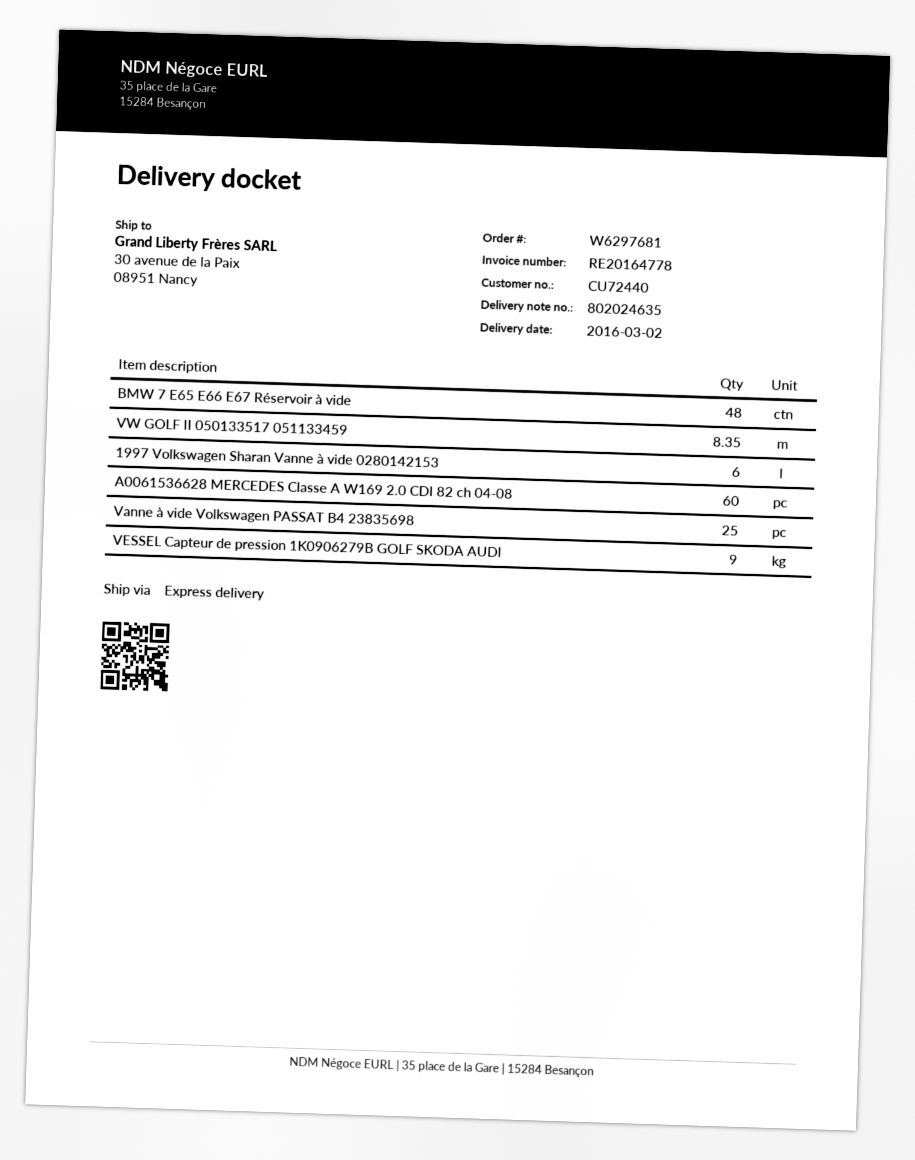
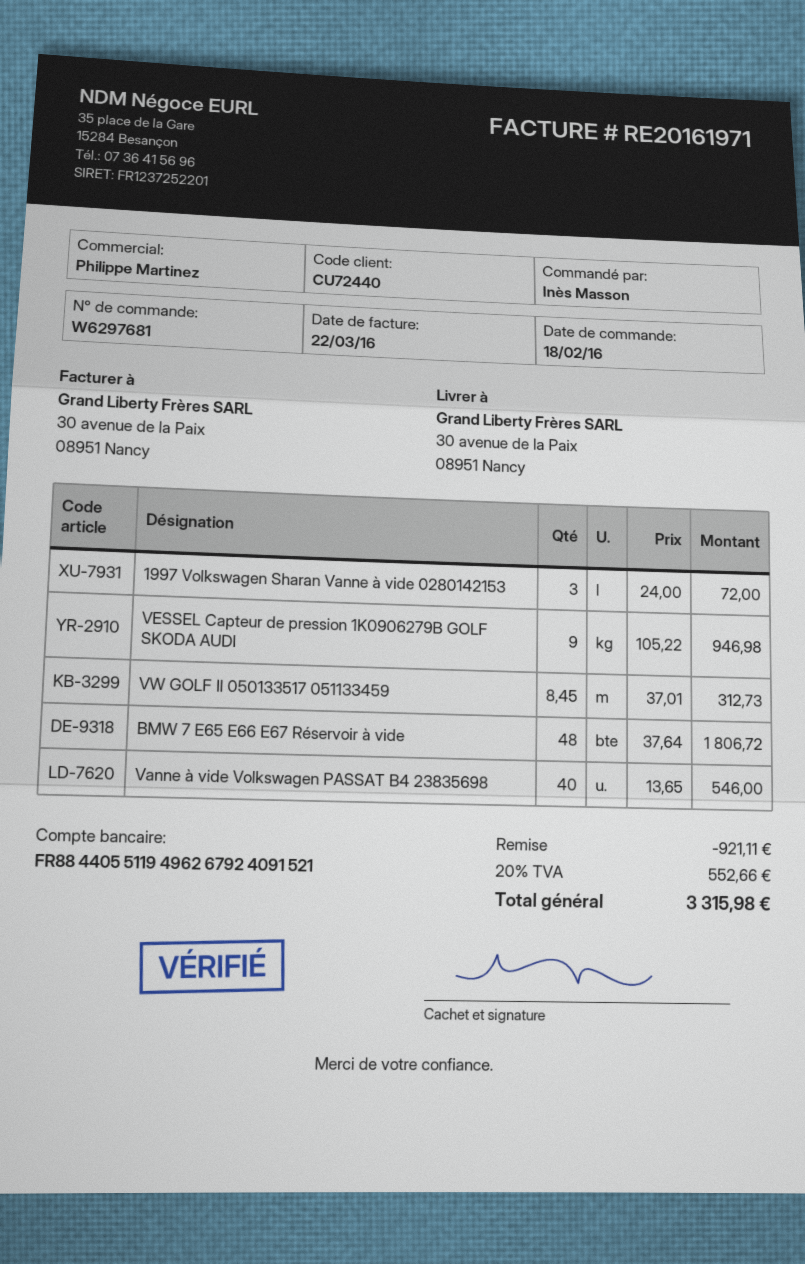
invoice number: RE20164778 -> RE20161971
VW GOLF II 050133517 051133459: 8.35 -> 8.45
1997 Volkswagen Sharan Vanne à vide 0280142153: 6 -> 3
A0061536628 MERCEDES Classe A W169 2.0 CDI 82 ch 04-08: 60 -> none
Vanne à vide Volkswagen PASSAT B4 23835698: 25 -> 40

